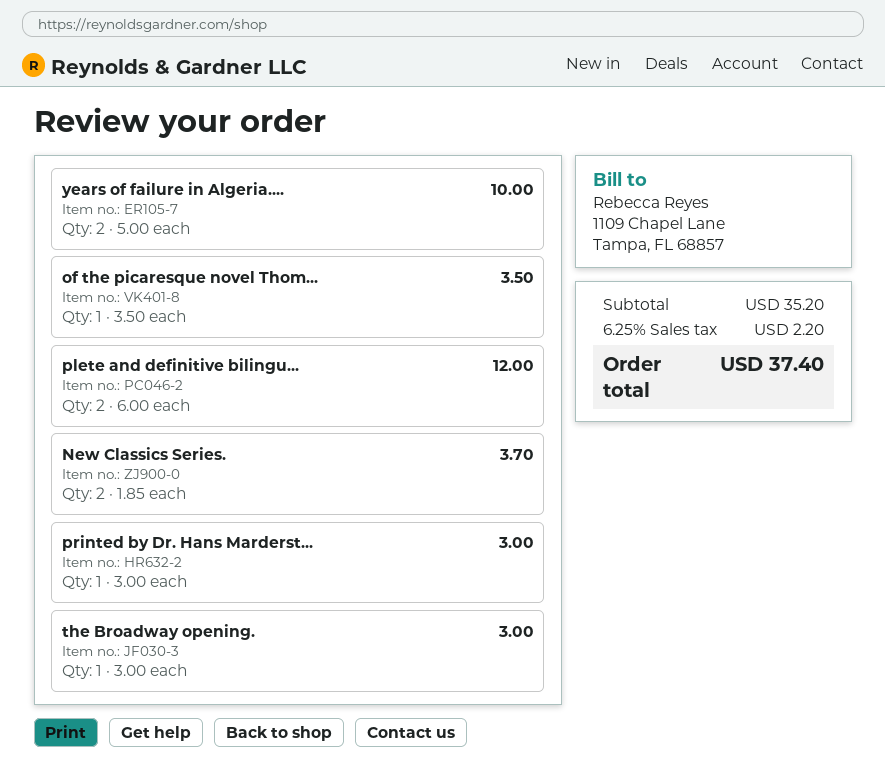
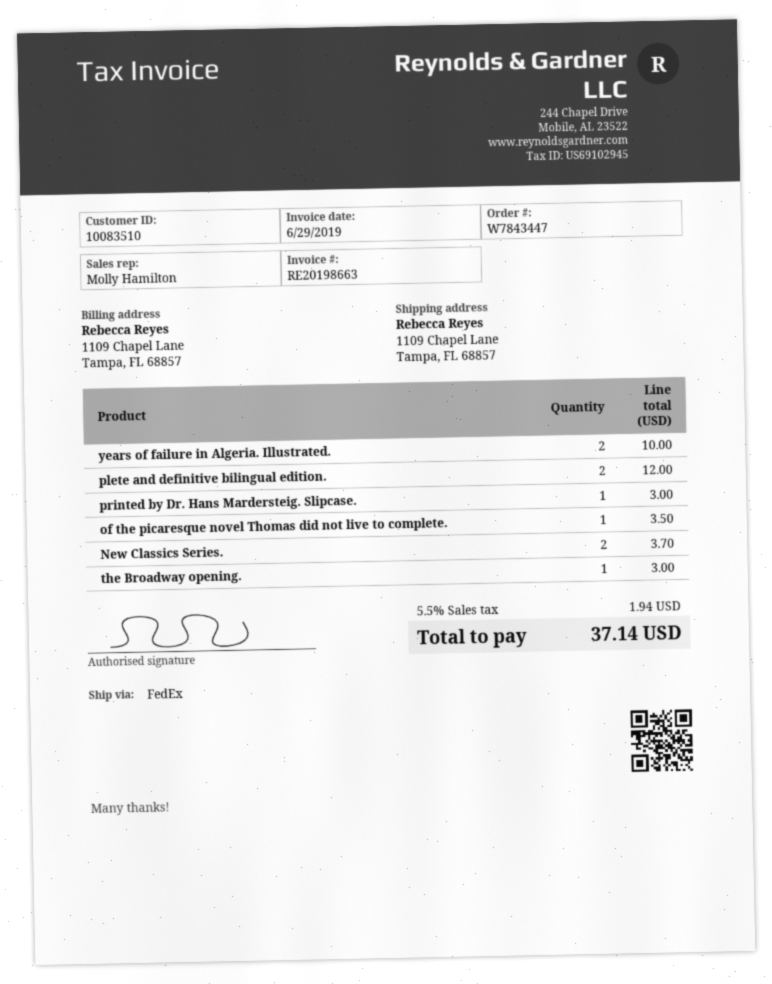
tax: 6.25% = 2.20 -> 5.5% = 1.94
total: 37.40 -> 37.14

